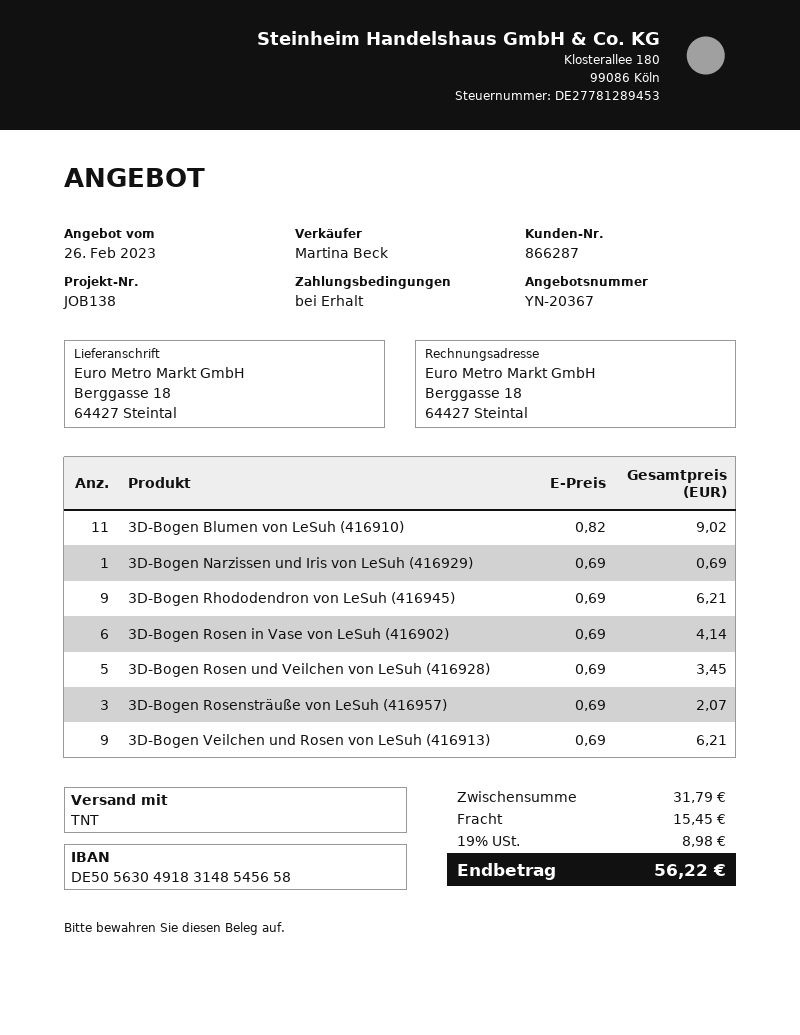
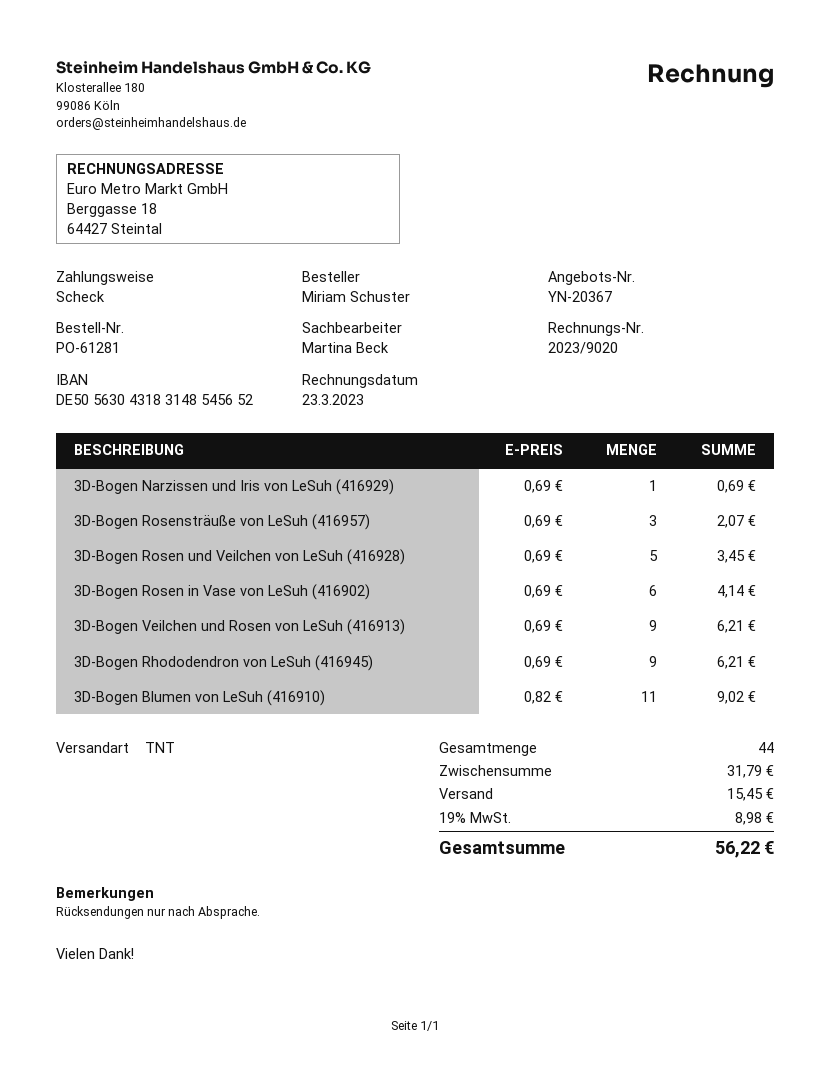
bank account: DE50563049183148545658 -> DE50563043183148545652

